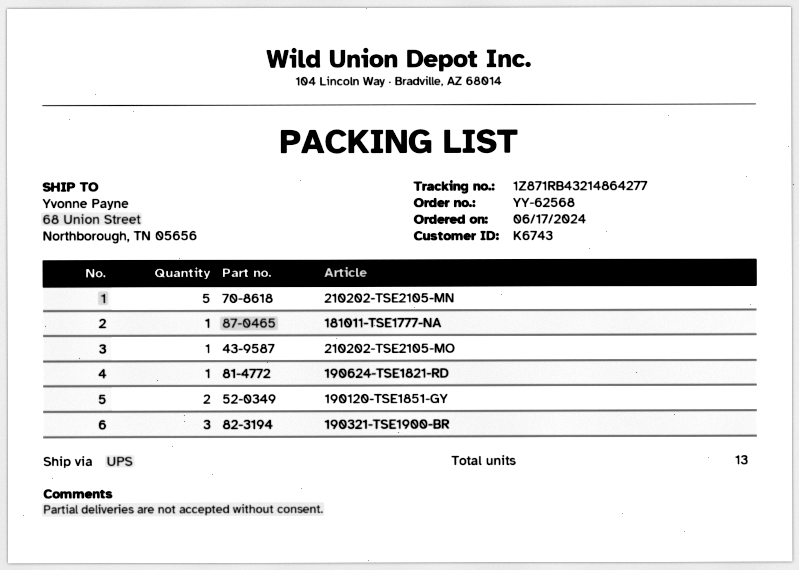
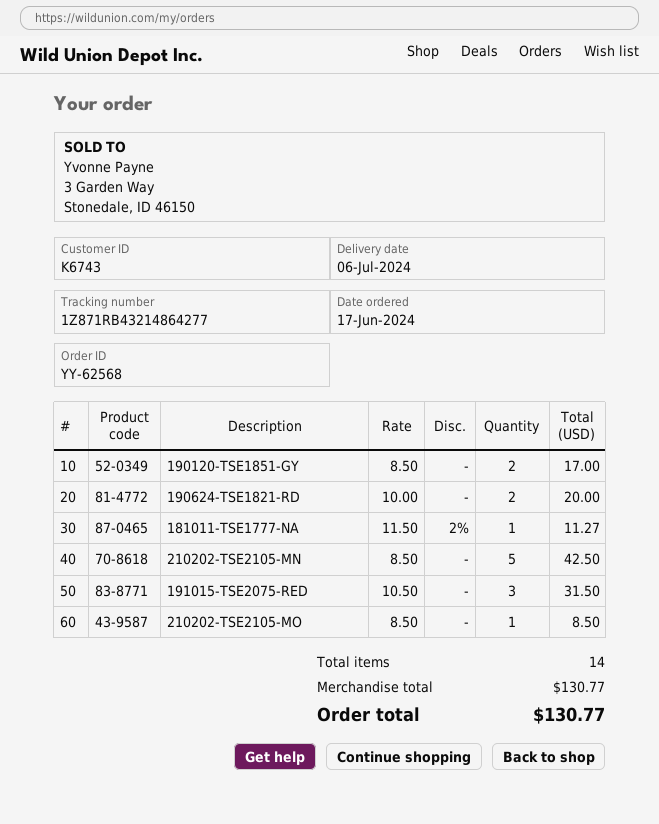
190624-TSE1821-RD: 1 -> 2
190321-TSE1900-BR: 3 -> none
191015-TSE2075-RED: none -> 3
total quantity: 13 -> 14

